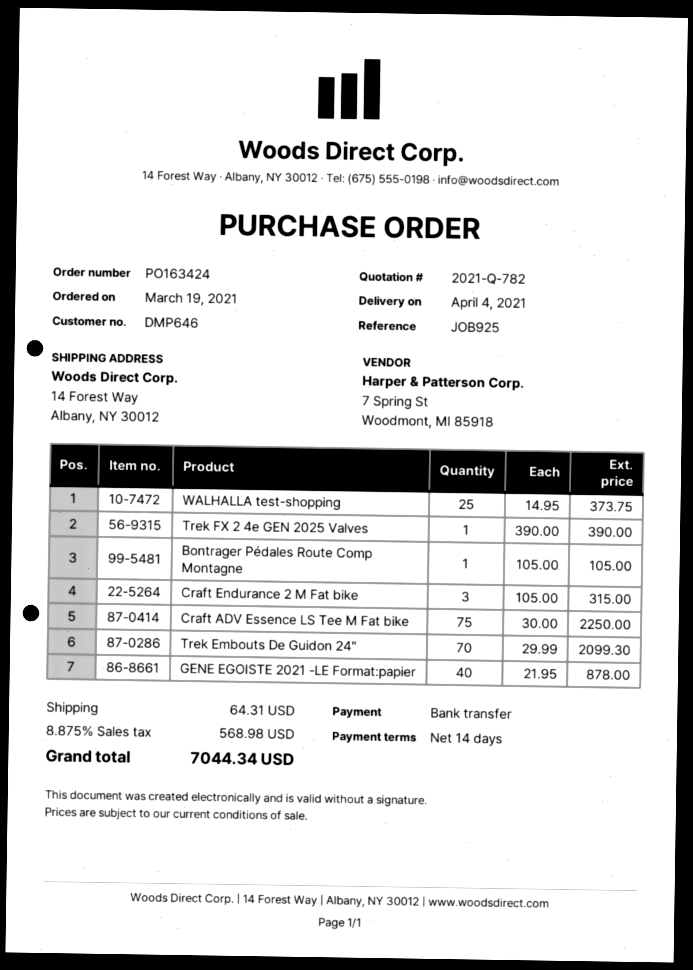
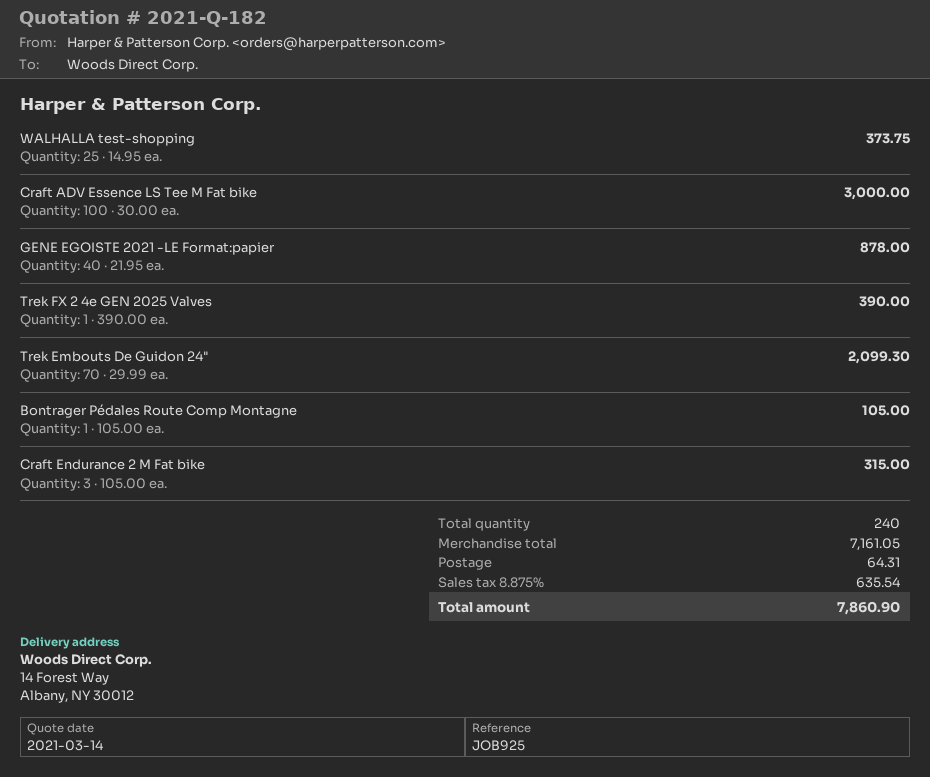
quote number: 2021-Q-782 -> 2021-Q-182
Craft ADV Essence LS Tee M Fat bike: 75 x 30.00 = 2250.00 -> 100 x 30.00 = 3000.00
tax: 8.875% = 568.98 -> 8.875% = 635.54
total: 7044.34 -> 7860.90

